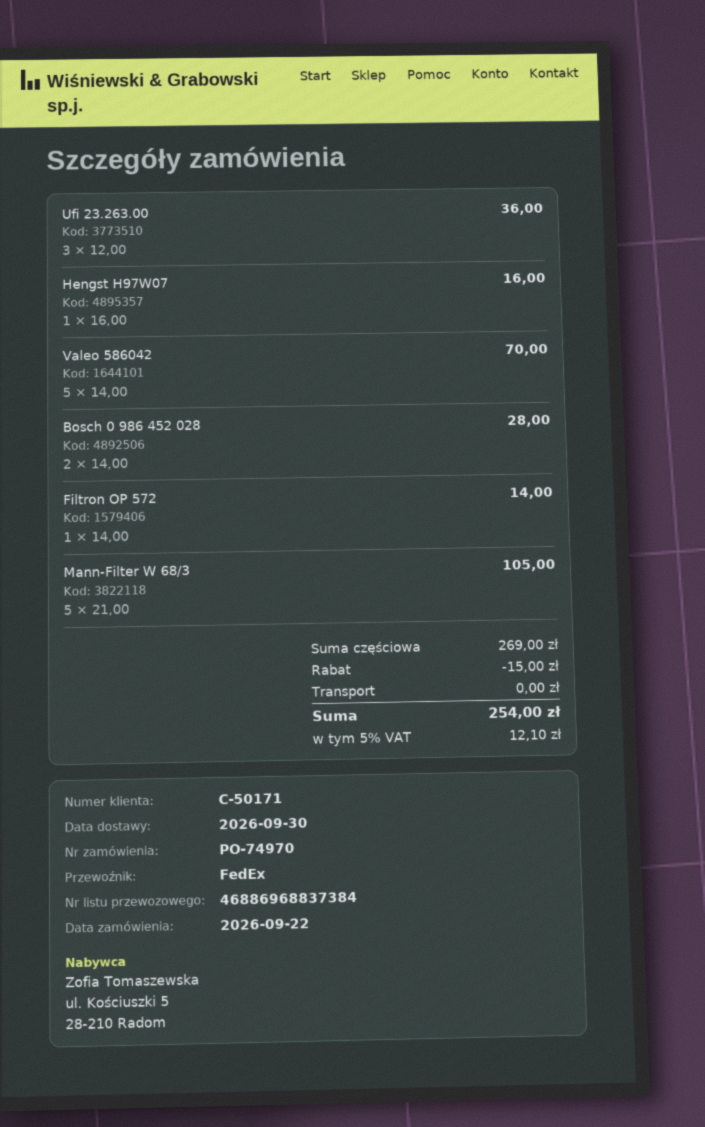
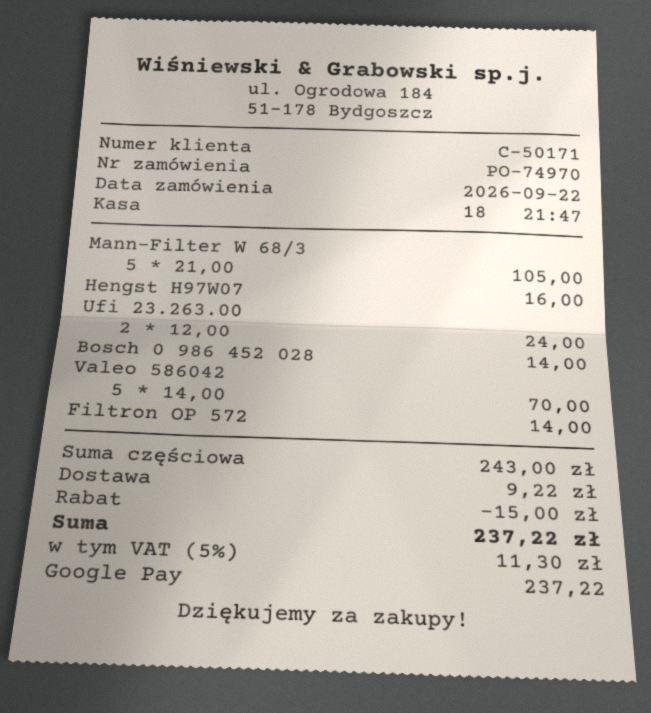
Ufi 23.263.00: 3 x 12.00 = 36.00 -> 2 x 12.00 = 24.00
Bosch 0 986 452 028: 2 x 14.00 = 28.00 -> 1 x 14.00 = 14.00
subtotal: 269.00 -> 243.00
shipping: 0.00 -> 9.22
tax: 5% = 12.10 -> 5% = 11.30
total: 254.00 -> 237.22

